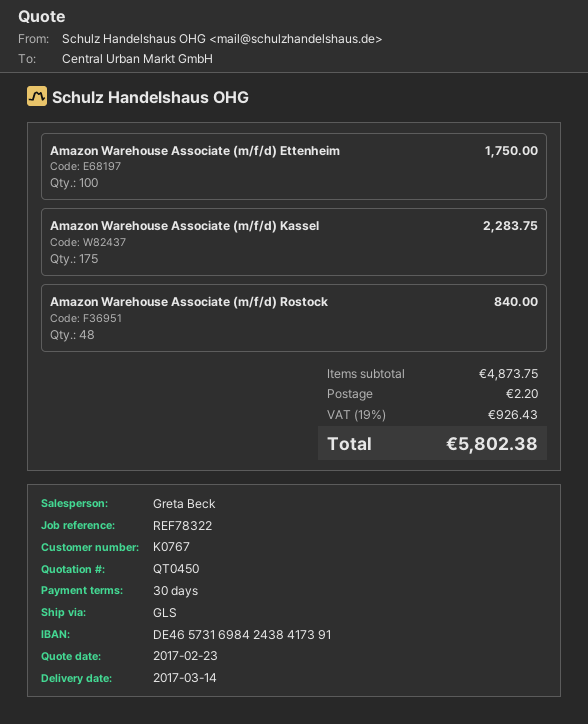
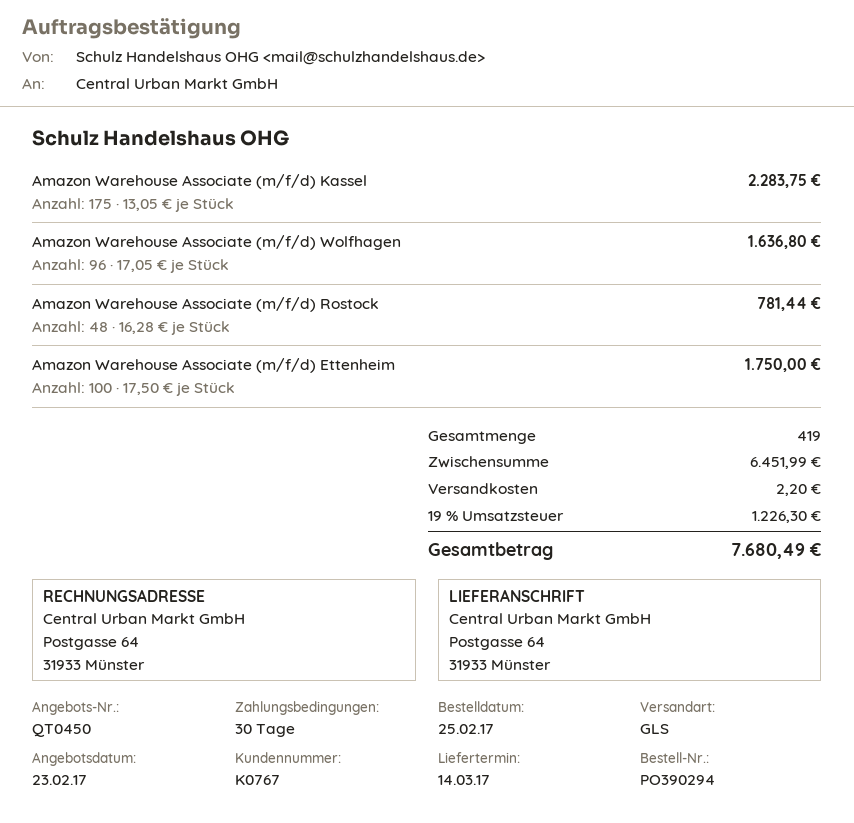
Amazon Warehouse Associate (m/f/d) Rostock: 48 for 840.00 -> 48 for 781.44
Amazon Warehouse Associate (m/f/d) Wolfhagen: none -> 96 for 1636.80
subtotal: 4873.75 -> 6451.99
tax: 19% = 926.43 -> 19% = 1226.30
total: 5802.38 -> 7680.49

